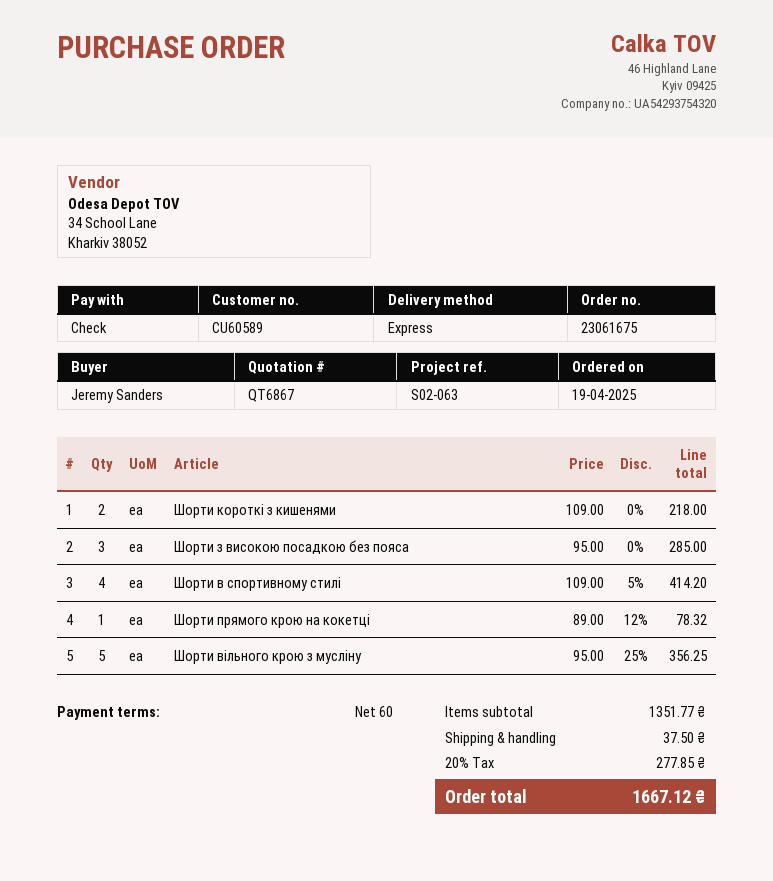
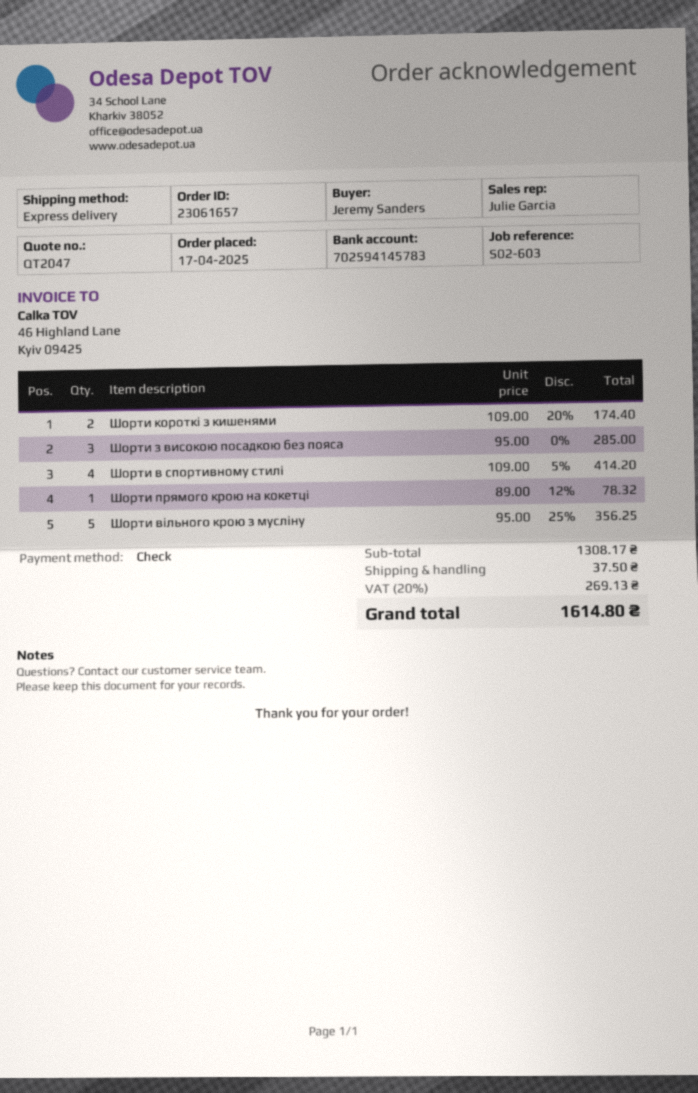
quote number: QT6867 -> QT2047
order number: 23061675 -> 23061657
order date: 2025-04-19 -> 2025-04-17
reference: S02-063 -> S02-603
Шорти короткі з кишенями: 2 x 109.00 = 218.00 -> 2 x 109.00 - 20% = 174.40
subtotal: 1351.77 -> 1308.17
tax: 20% = 277.85 -> 20% = 269.13
total: 1667.12 -> 1614.80

